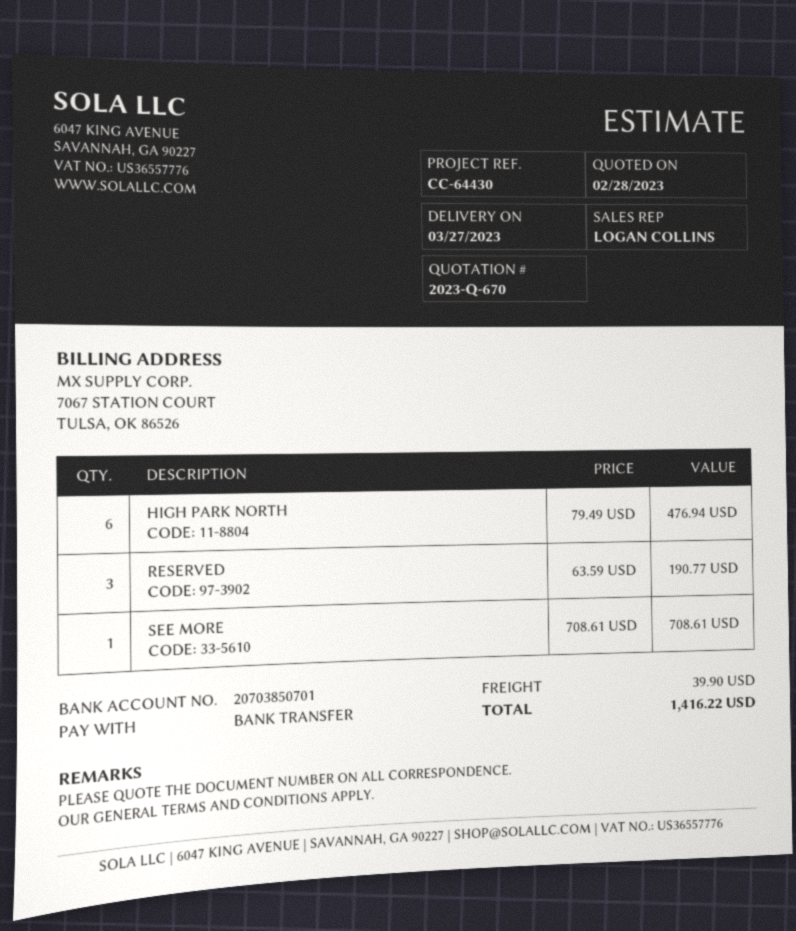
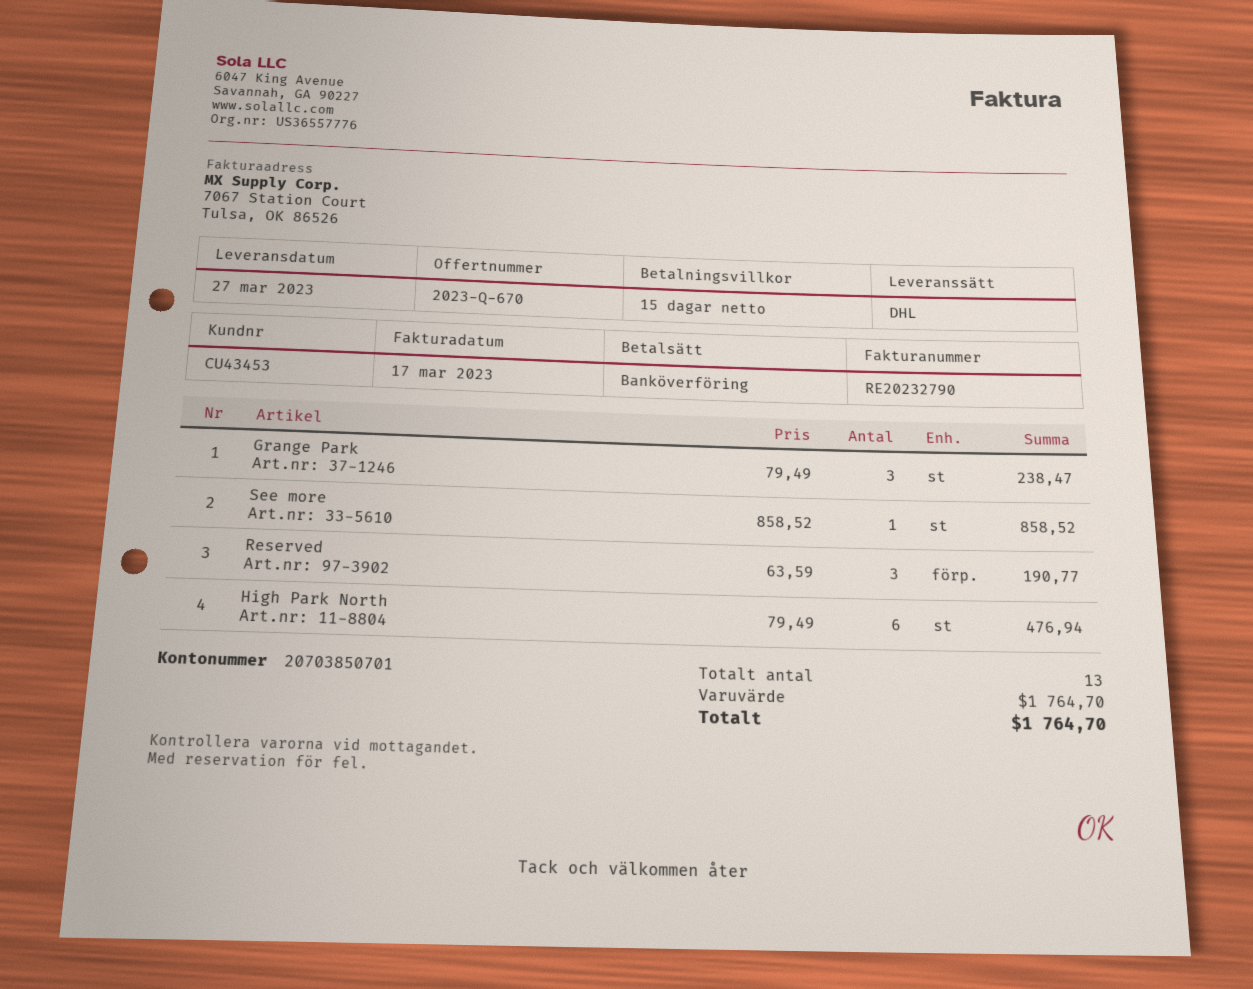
SEE MORE: 1 x 708.61 = 708.61 -> 1 x 858.52 = 858.52
Grange Park: none -> 3 x 79.49 = 238.47
shipping: 39.90 -> none
total: 1416.22 -> 1764.70

